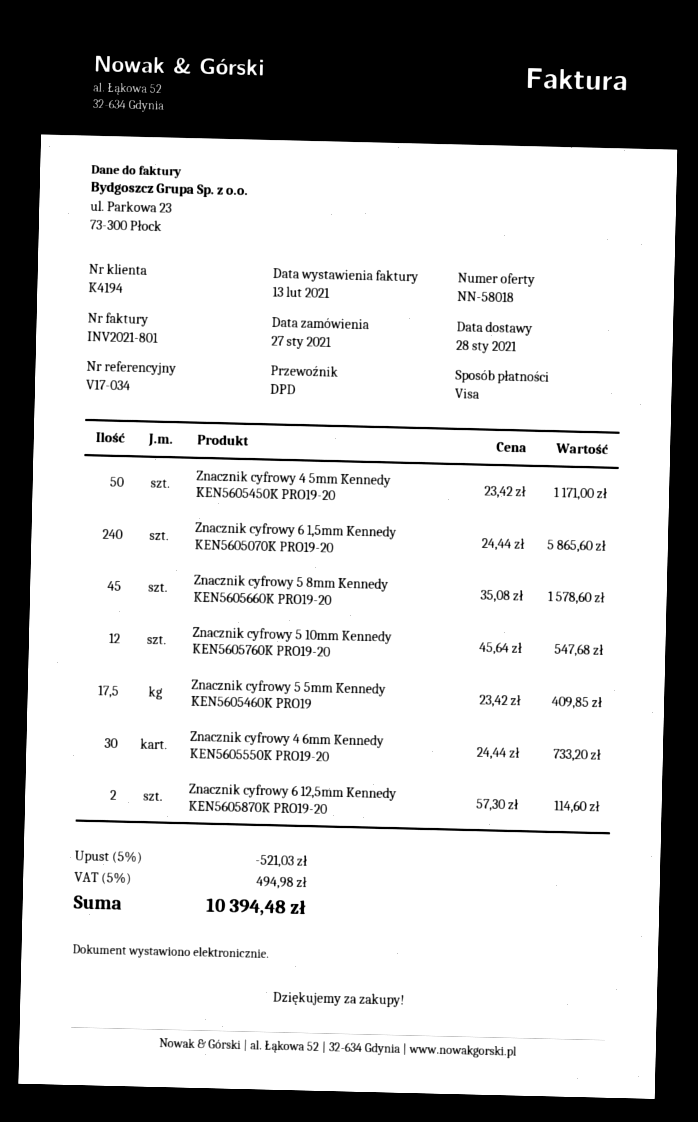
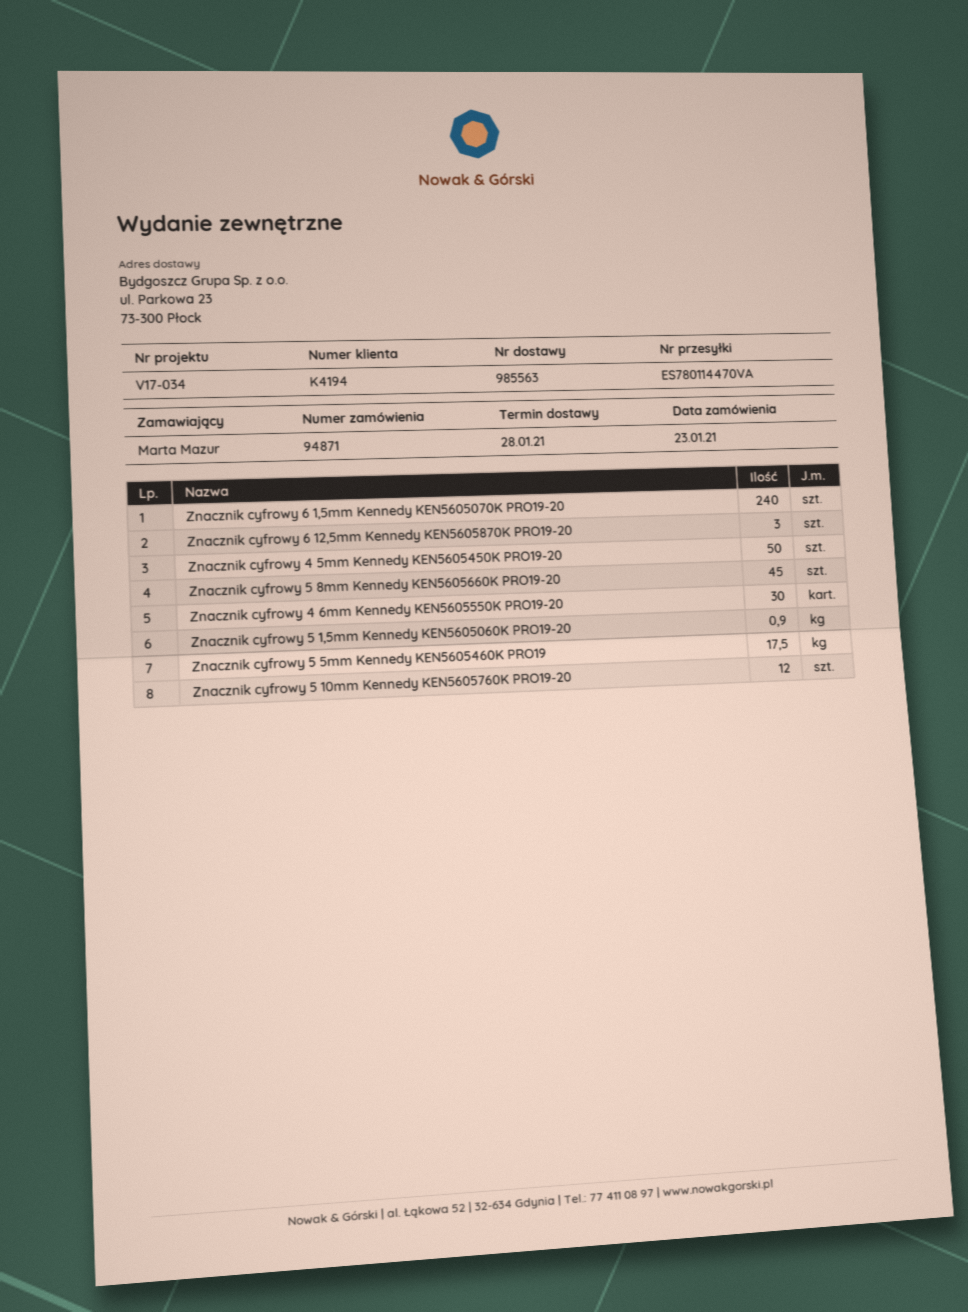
order date: 2021-01-27 -> 2021-01-23
Znacznik cyfrowy 6 12,5mm Kennedy KEN5605870K PRO19-20: 2 -> 3
Znacznik cyfrowy 5 1,5mm Kennedy KEN5605060K PRO19-20: none -> 0.9

